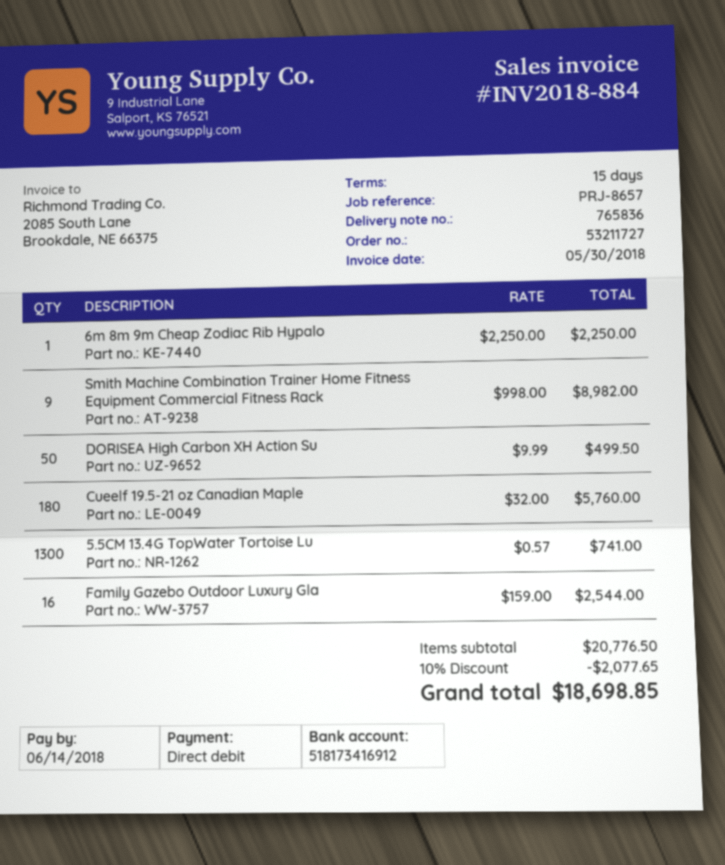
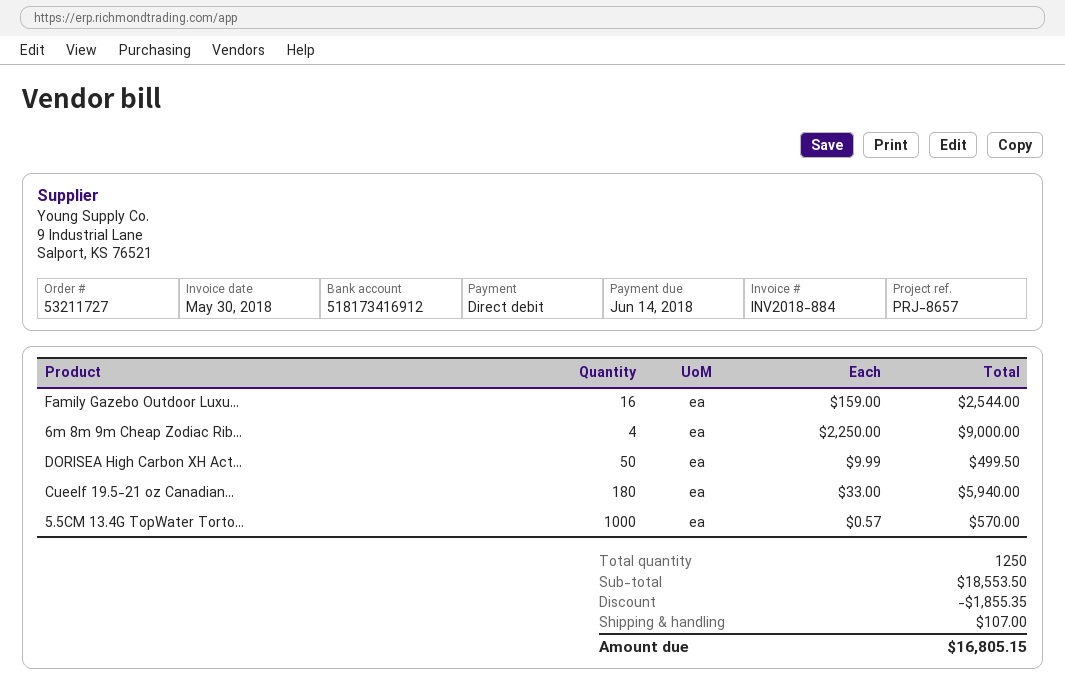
6m 8m 9m Cheap Zodiac Rib Hypalo: 1 x 2250.00 = 2250.00 -> 4 x 2250.00 = 9000.00
Smith Machine Combination Trainer Home Fitness Equipment Commercial Fitness Rack: 9 x 998.00 = 8982.00 -> none
Cueelf 19.5-21 oz Canadian Maple: 180 x 32.00 = 5760.00 -> 180 x 33.00 = 5940.00
5.5CM 13.4G TopWater Tortoise Lu: 1300 x 0.57 = 741.00 -> 1000 x 0.57 = 570.00
subtotal: 20776.50 -> 18553.50
discount: 2077.65 -> 1855.35
shipping: none -> 107.00
total: 18698.85 -> 16805.15

